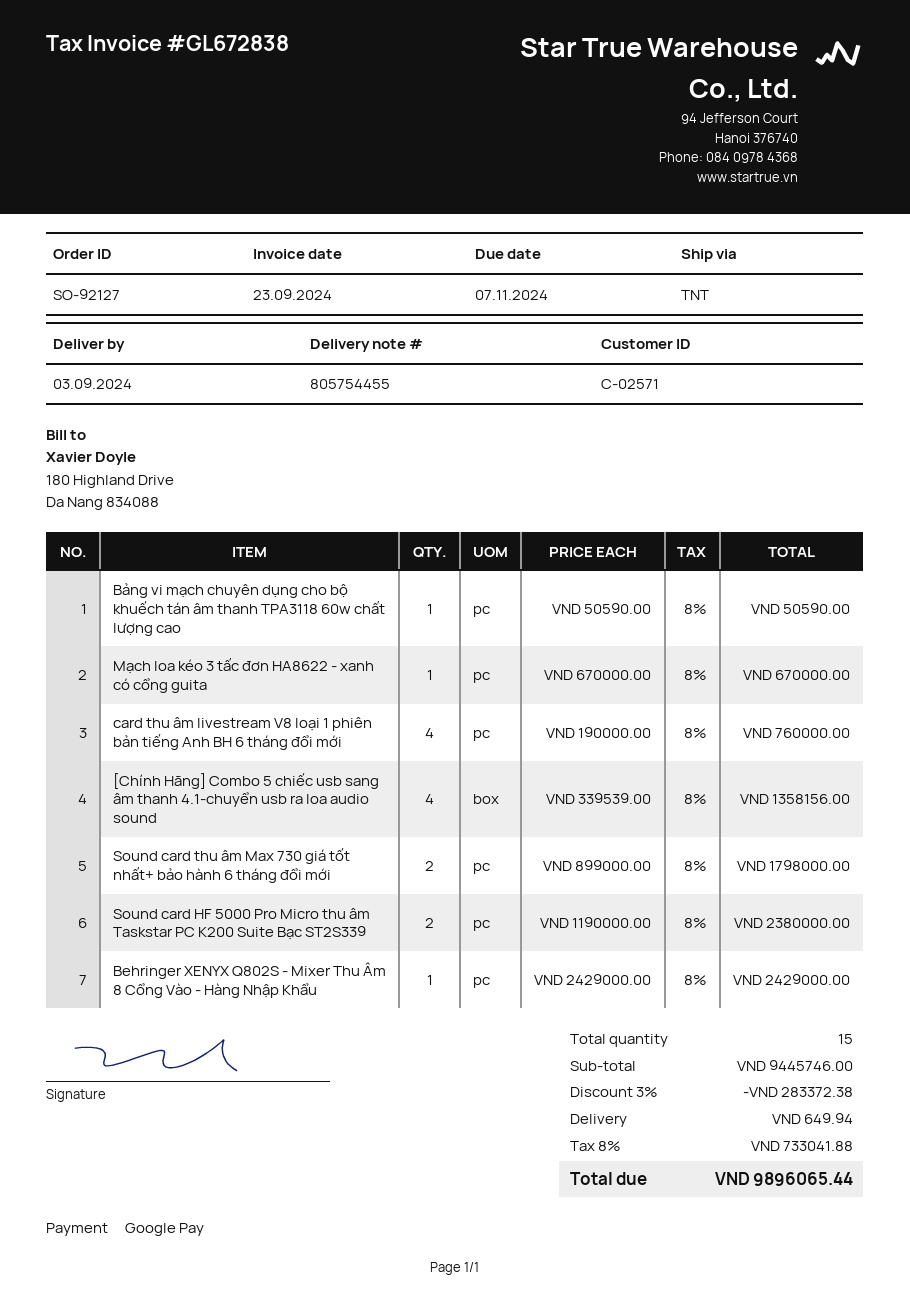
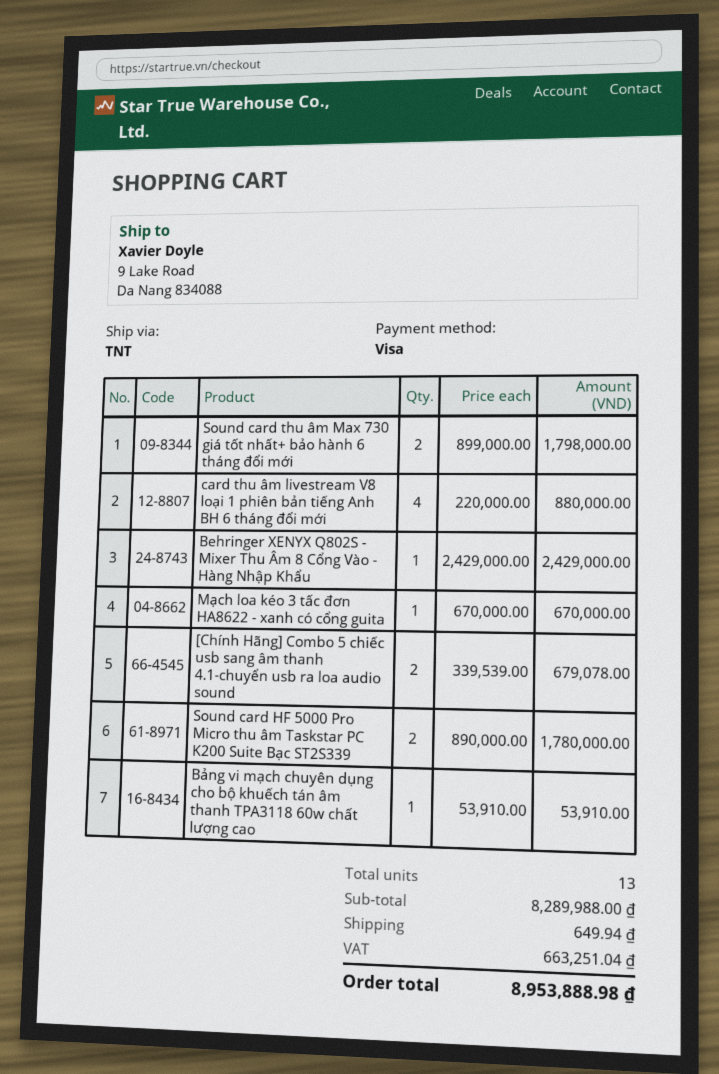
payment method: Google Pay -> Visa
Bảng vi mạch chuyên dụng cho bộ khuếch tán âm thanh TPA3118 60w chất lượng cao: 1 x 50590.00 = 50590.00 -> 1 x 53910.00 = 53910.00
card thu âm livestream V8 loại 1 phiên bản tiếng Anh BH 6 tháng đổi mới: 4 x 190000.00 = 760000.00 -> 4 x 220000.00 = 880000.00
[Chính Hãng] Combo 5 chiếc usb sang âm thanh 4.1-chuyển usb ra loa audio sound: 4 x 339539.00 = 1358156.00 -> 2 x 339539.00 = 679078.00
Sound card HF 5000 Pro Micro thu âm Taskstar PC K200 Suite Bạc ST2S339: 2 x 1190000.00 = 2380000.00 -> 2 x 890000.00 = 1780000.00
total quantity: 15 -> 13
subtotal: 9445746.00 -> 8289988.00
discount: 3% = 283372.38 -> none
tax: 733041.88 -> 663251.04
total: 9896065.44 -> 8953888.98

